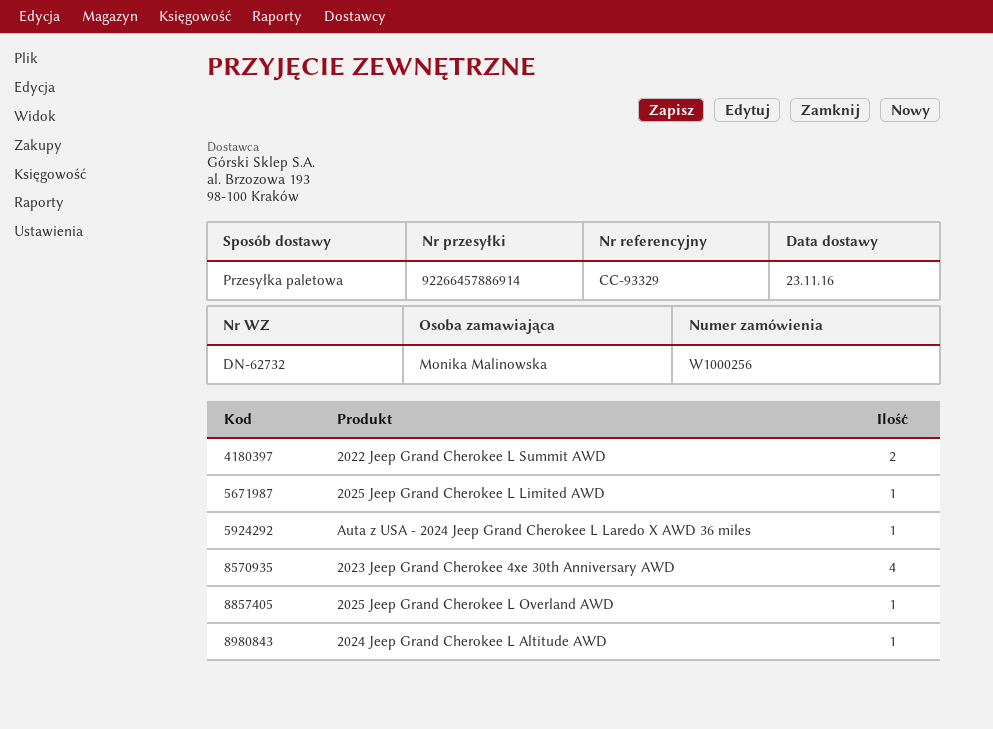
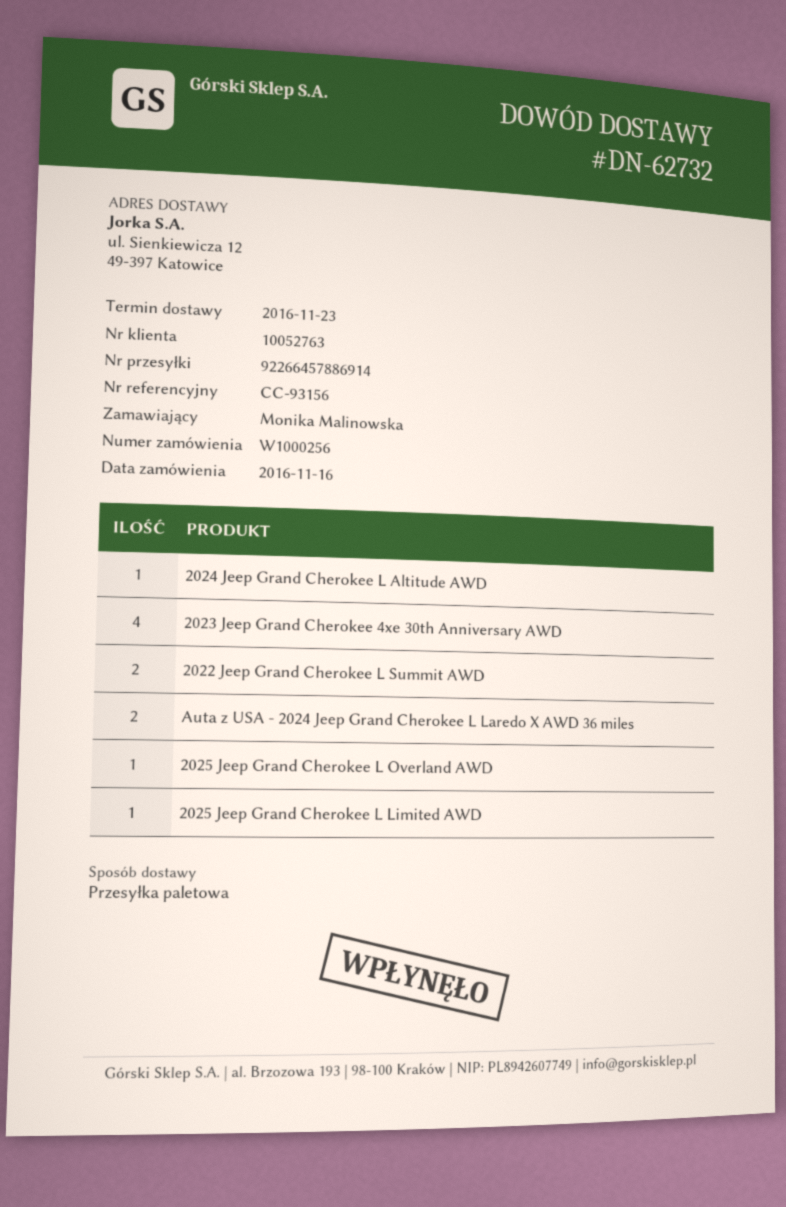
reference: CC-93329 -> CC-93156
Auta z USA - 2024 Jeep Grand Cherokee L Laredo X AWD 36 miles: 1 -> 2

